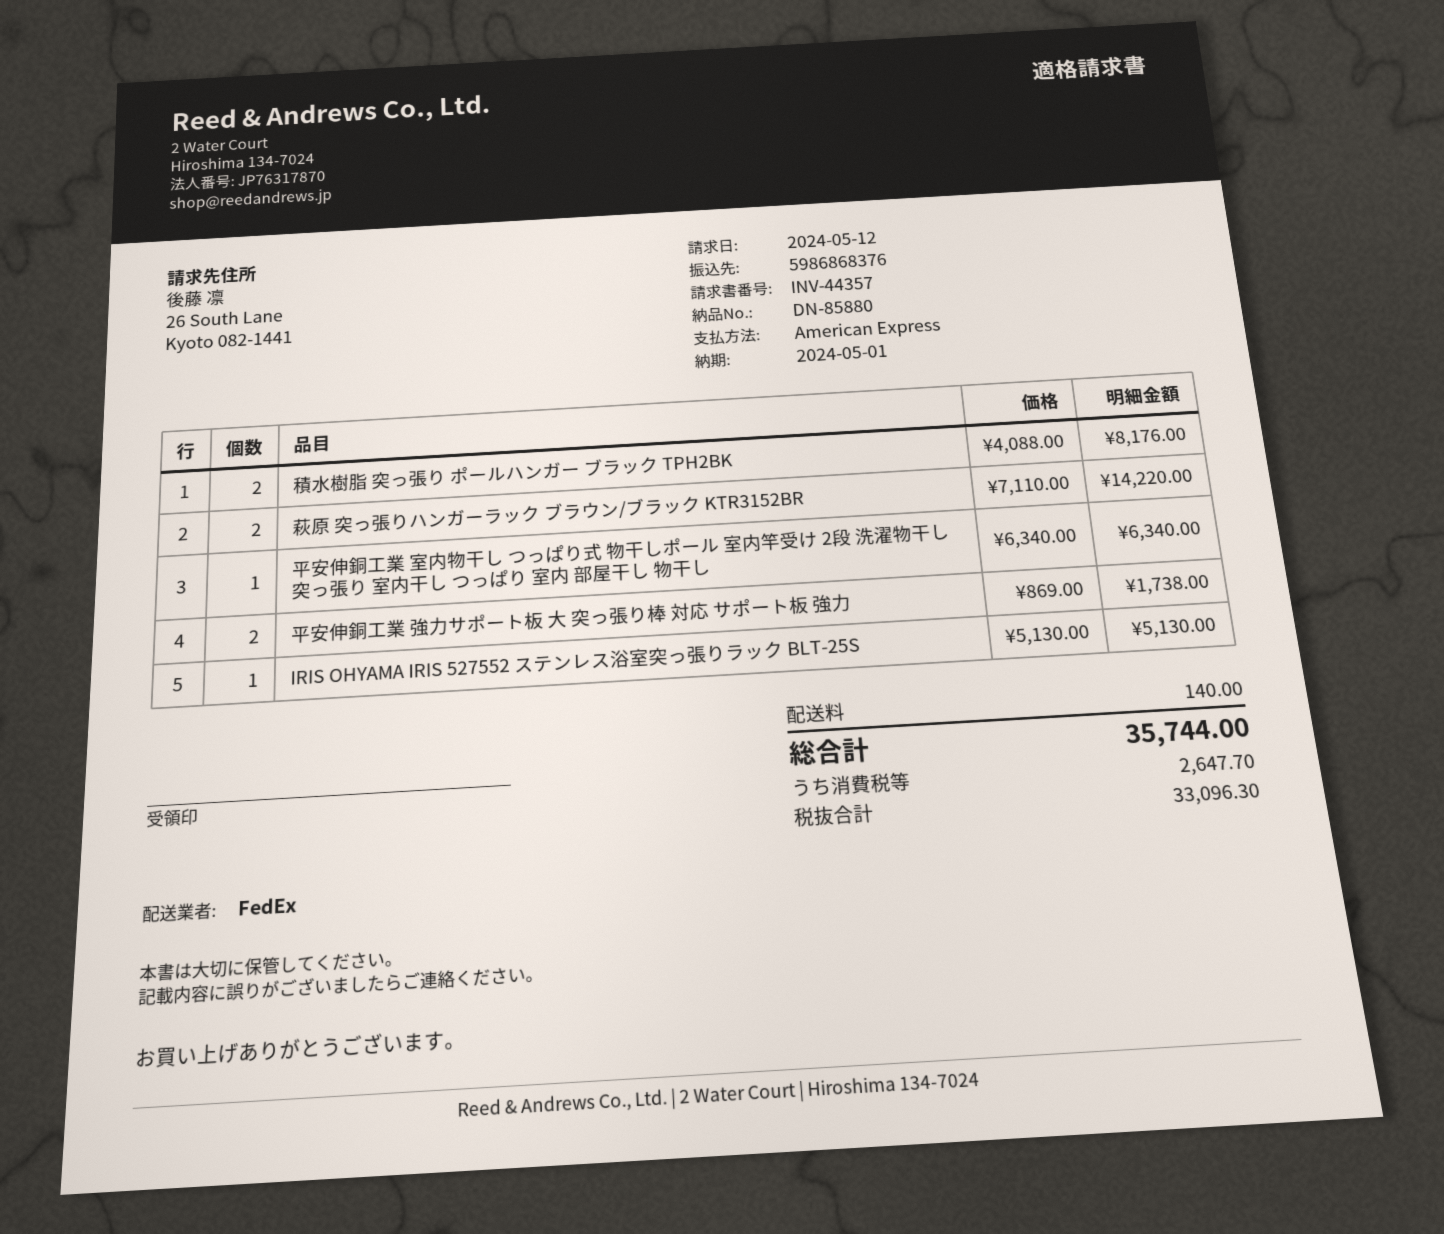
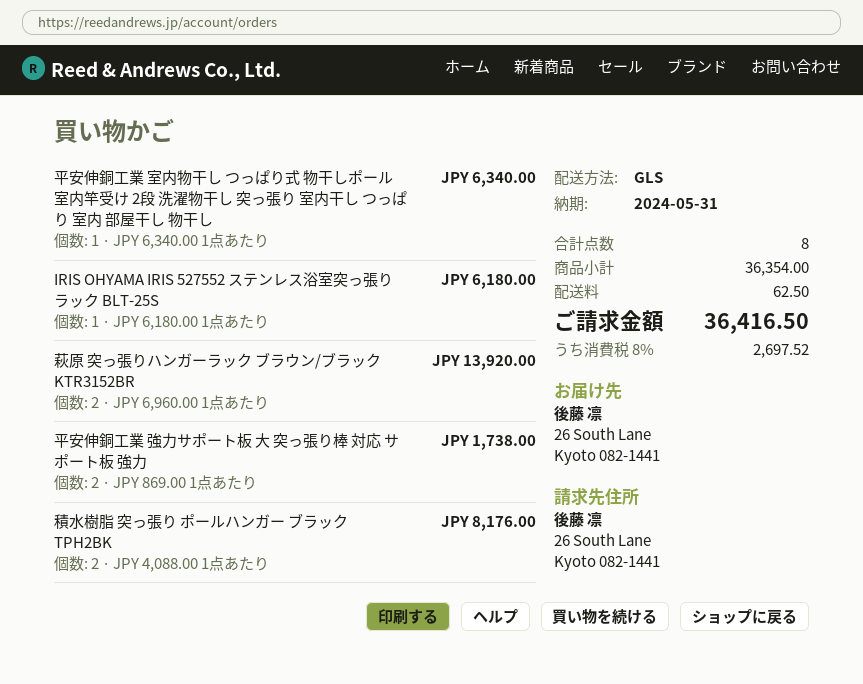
delivery date: 2024-05-01 -> 2024-05-31
shipping method: FedEx -> GLS
萩原 突っ張りハンガーラック ブラウン/ブラック KTR3152BR: 2 x 7110.00 = 14220.00 -> 2 x 6960.00 = 13920.00
IRIS OHYAMA IRIS 527552 ステンレス浴室突っ張りラック BLT-25S: 1 x 5130.00 = 5130.00 -> 1 x 6180.00 = 6180.00
shipping: 140.00 -> 62.50
tax: 2647.70 -> 2697.52
total: 35744.00 -> 36416.50

